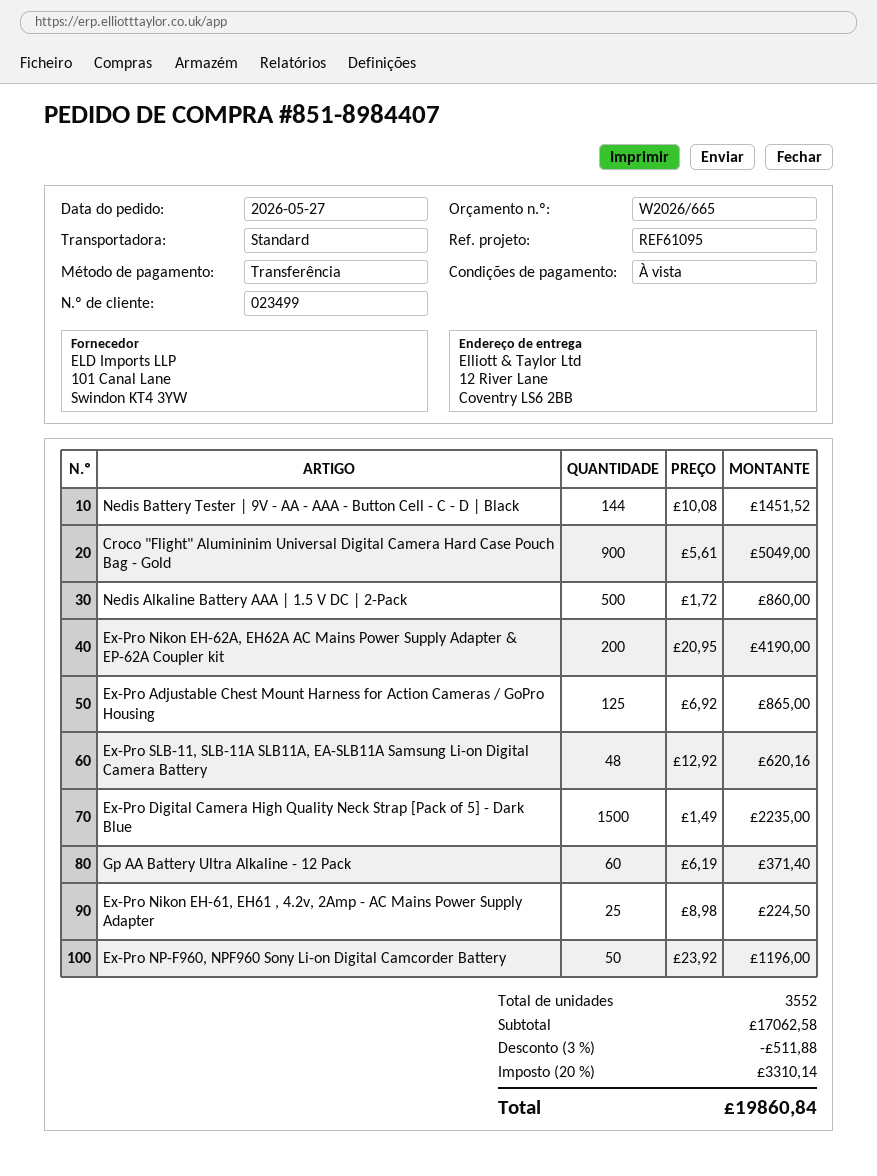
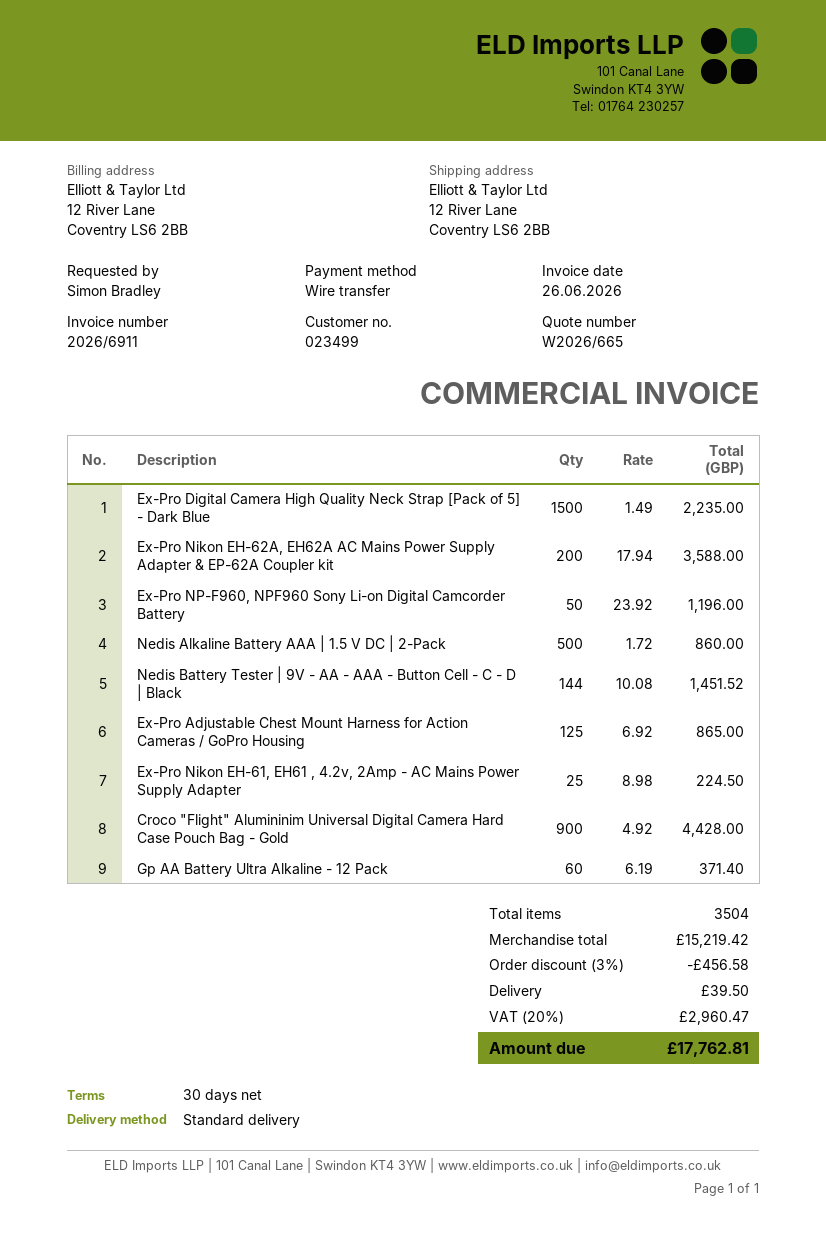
payment terms: on receipt -> 30 days
Croco "Flight" Alumininim Universal Digital Camera Hard Case Pouch Bag - Gold: 900 x 5.61 = 5049.00 -> 900 x 4.92 = 4428.00
Ex-Pro Nikon EH-62A, EH62A AC Mains Power Supply Adapter & EP-62A Coupler kit: 200 x 20.95 = 4190.00 -> 200 x 17.94 = 3588.00
Ex-Pro SLB-11, SLB-11A SLB11A, EA-SLB11A Samsung Li-on Digital Camera Battery: 48 x 12.92 = 620.16 -> none
total quantity: 3552 -> 3504
subtotal: 17062.58 -> 15219.42
discount: 3% = 511.88 -> 3% = 456.58
shipping: none -> 39.50
tax: 20% = 3310.14 -> 20% = 2960.47
total: 19860.84 -> 17762.81

